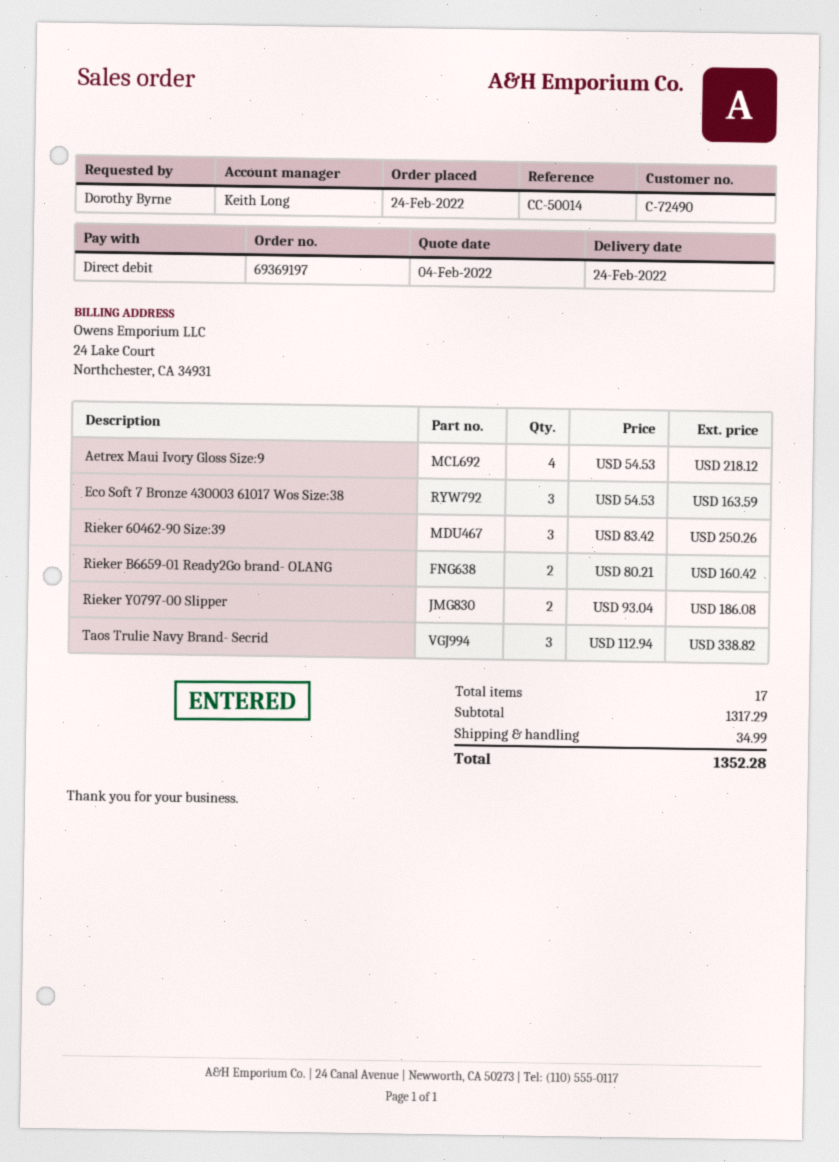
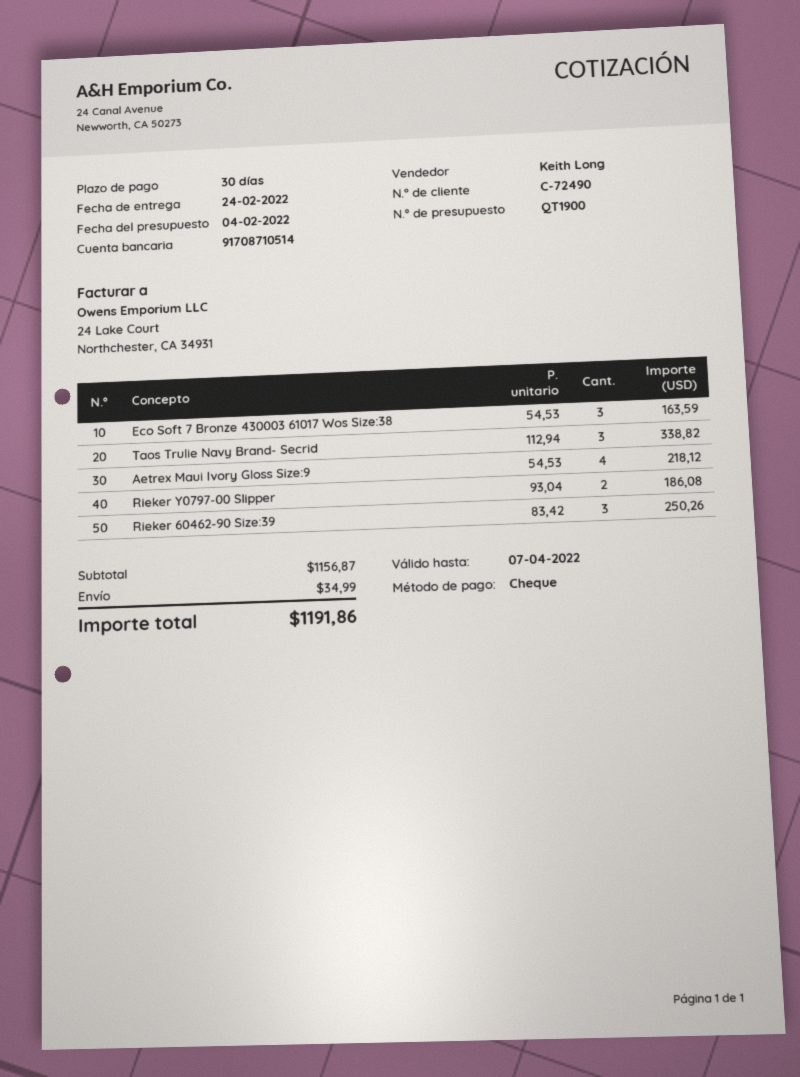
payment method: direct debit -> cheque
Rieker B6659-01 Ready2Go brand- OLANG: 2 x 80.21 = 160.42 -> none
subtotal: 1317.29 -> 1156.87
total: 1352.28 -> 1191.86

